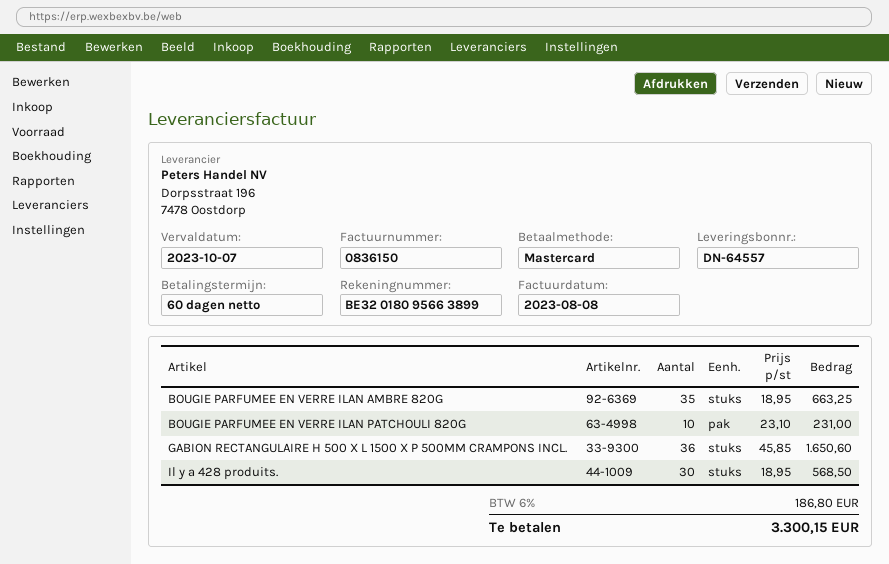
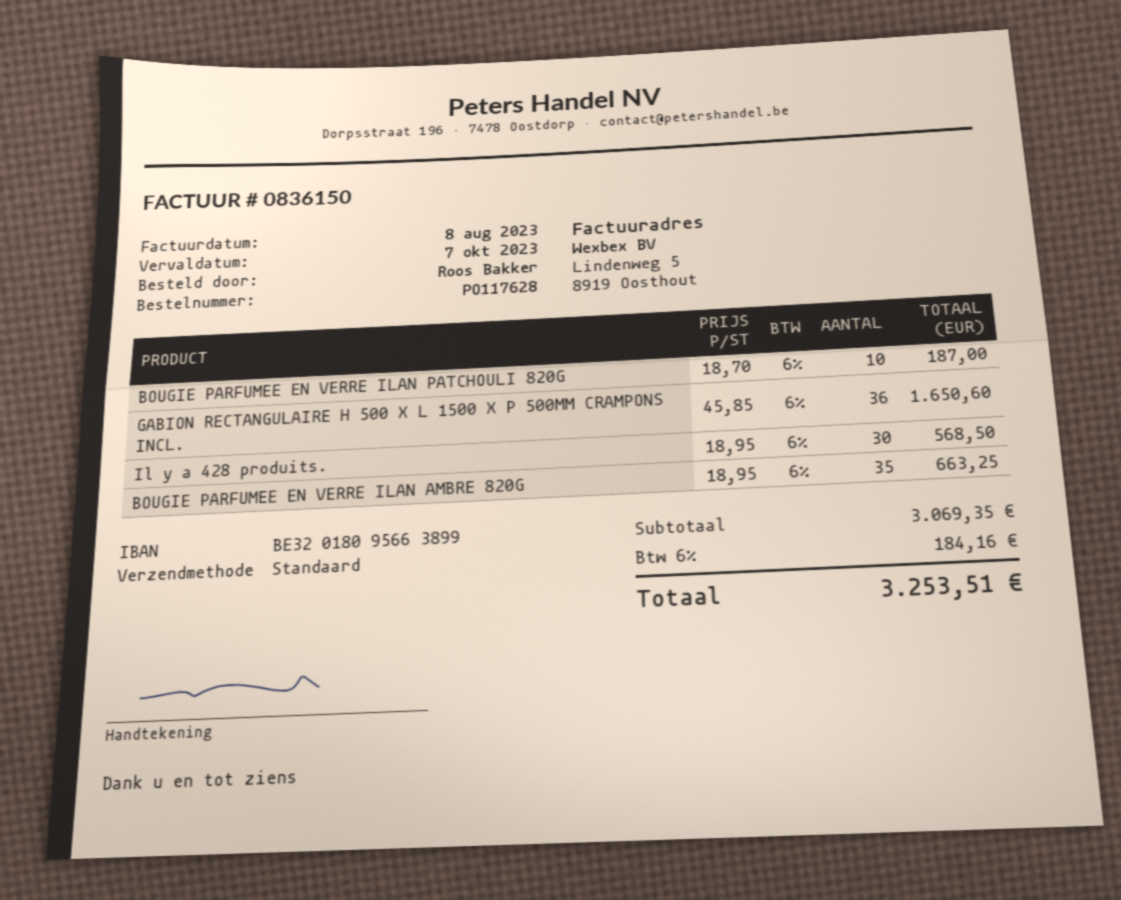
BOUGIE PARFUMEE EN VERRE ILAN PATCHOULI 820G: 10 x 23.10 = 231.00 -> 10 x 18.70 = 187.00
tax: 6% = 186.80 -> 6% = 184.16
total: 3300.15 -> 3253.51

